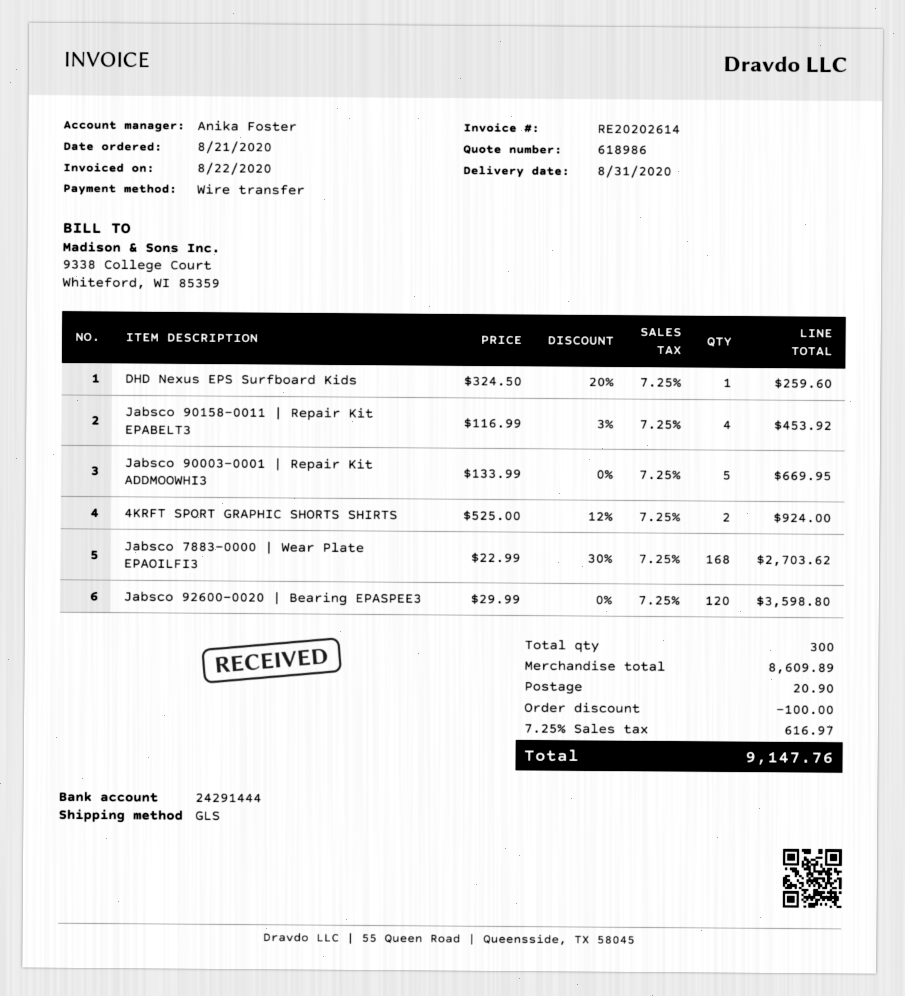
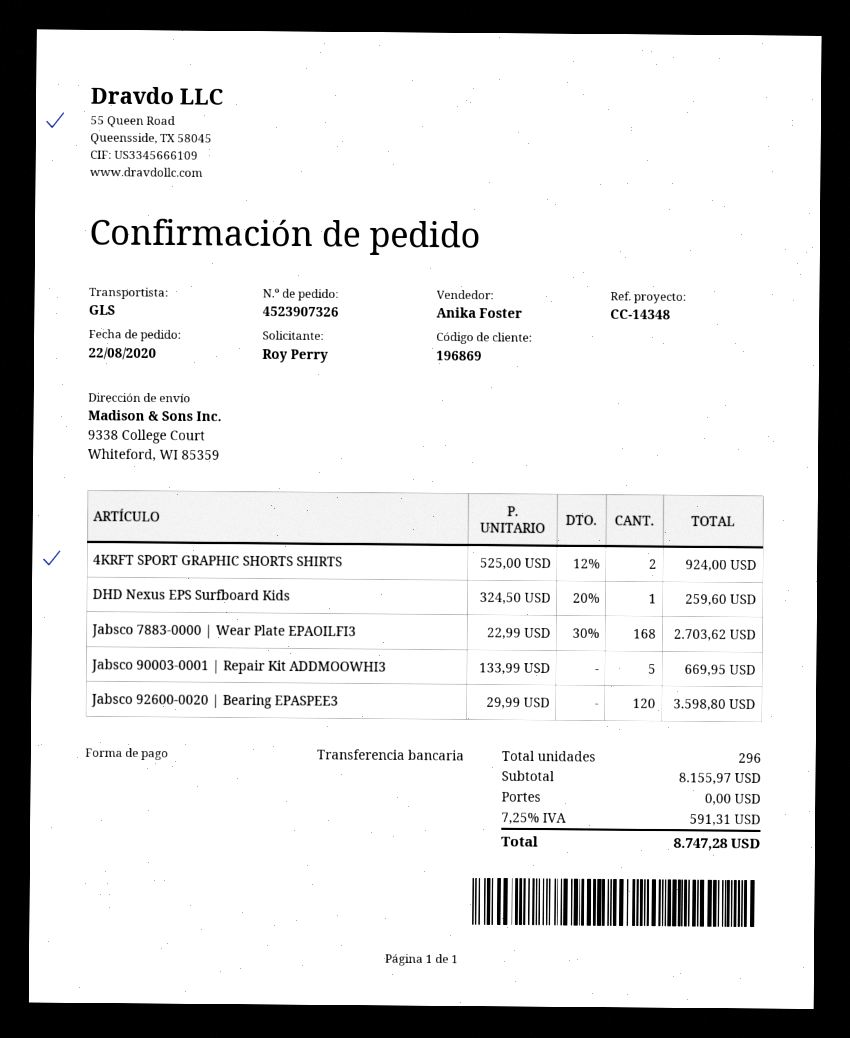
order date: 2020-08-21 -> 2020-08-22
Jabsco 90158-0011 | Repair Kit EPABELT3: 4 x 116.99 - 3% = 453.92 -> none
total quantity: 300 -> 296
subtotal: 8609.89 -> 8155.97
discount: 100.00 -> none
shipping: 20.90 -> 0.00
tax: 7.25% = 616.97 -> 7.25% = 591.31
total: 9147.76 -> 8747.28

